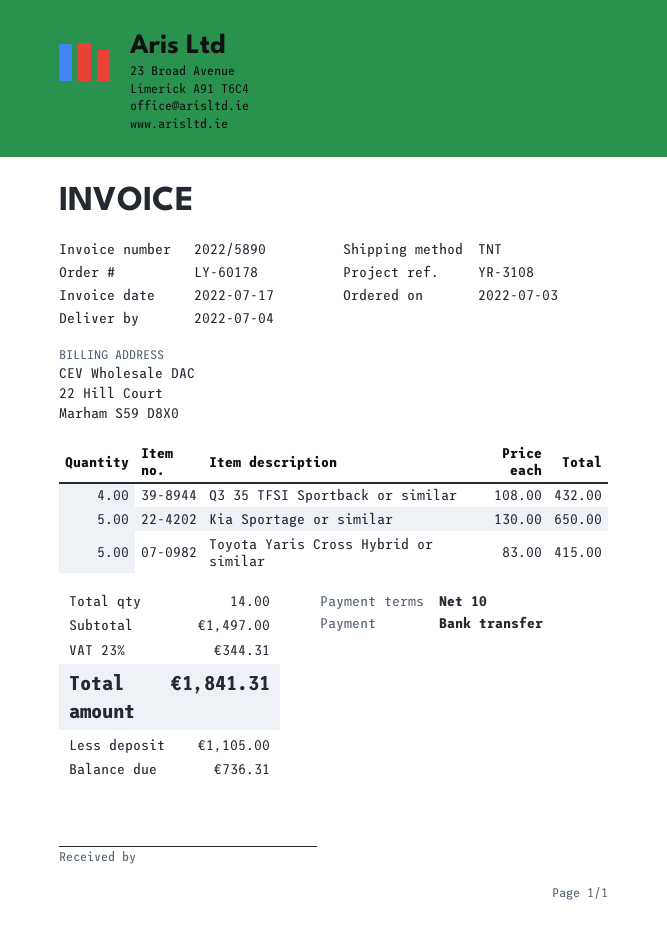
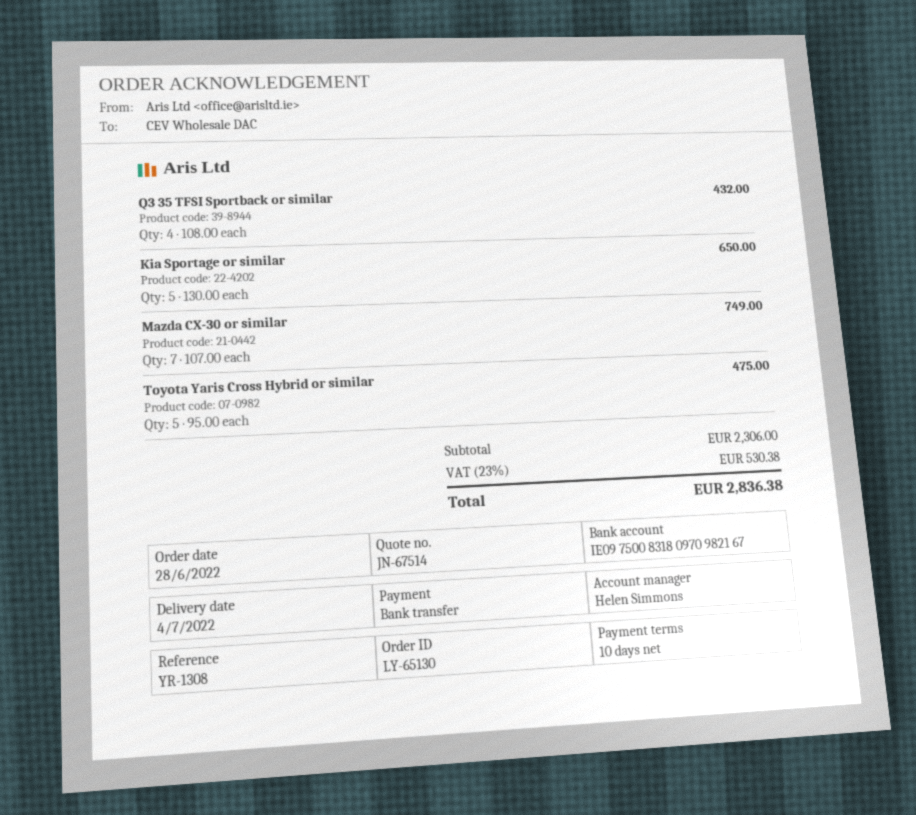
order number: LY-60178 -> LY-65130
order date: 2022-07-03 -> 2022-06-28
reference: YR-3108 -> YR-1308
Toyota Yaris Cross Hybrid or similar: 5 x 83.00 = 415.00 -> 5 x 95.00 = 475.00
Mazda CX-30 or similar: none -> 7 x 107.00 = 749.00
subtotal: 1497.00 -> 2306.00
tax: 23% = 344.31 -> 23% = 530.38
total: 1841.31 -> 2836.38

